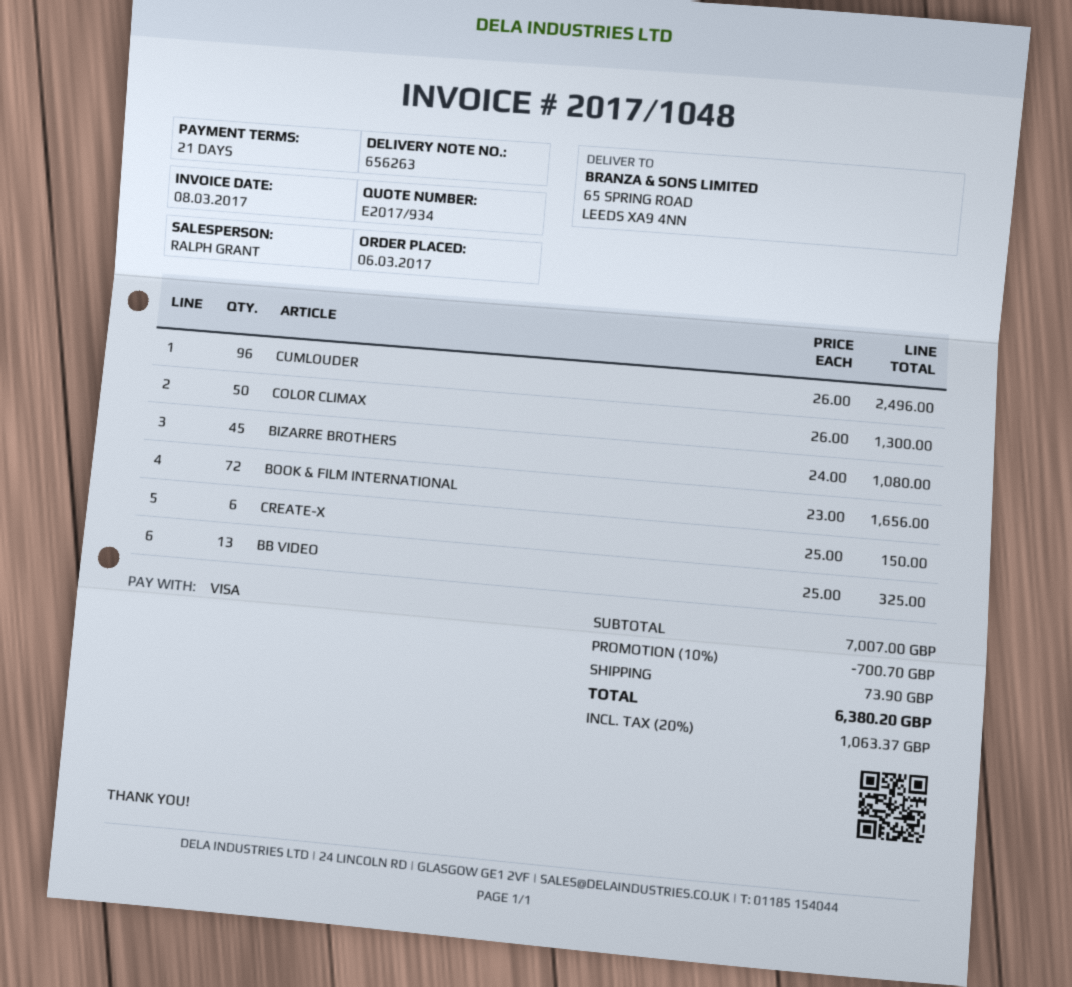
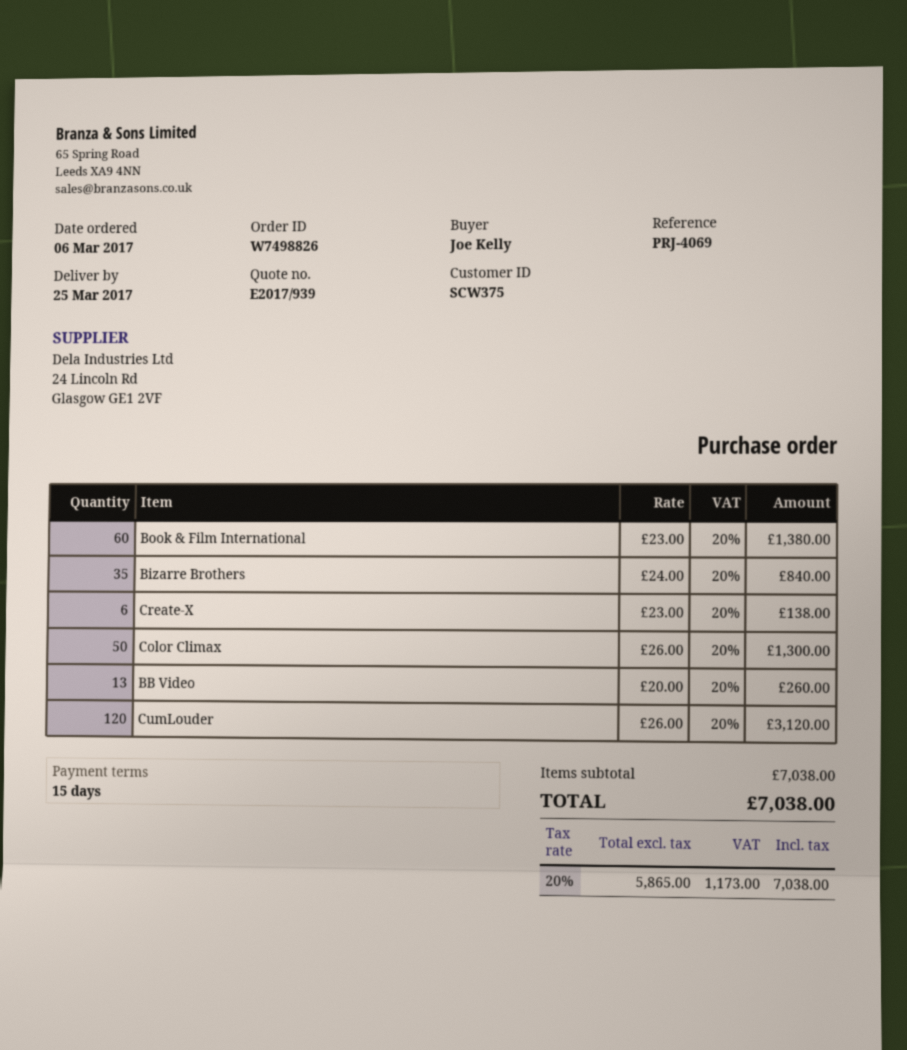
quote number: E2017/934 -> E2017/939
payment terms: 21 days -> 15 days
CUMLOUDER: 96 x 26.00 = 2496.00 -> 120 x 26.00 = 3120.00
BIZARRE BROTHERS: 45 x 24.00 = 1080.00 -> 35 x 24.00 = 840.00
BOOK & FILM INTERNATIONAL: 72 x 23.00 = 1656.00 -> 60 x 23.00 = 1380.00
CREATE-X: 6 x 25.00 = 150.00 -> 6 x 23.00 = 138.00
BB VIDEO: 13 x 25.00 = 325.00 -> 13 x 20.00 = 260.00
subtotal: 7007.00 -> 7038.00
discount: 10% = 700.70 -> none
shipping: 73.90 -> none
tax: 20% = 1063.37 -> 20% = 1173.00
total: 6380.20 -> 7038.00

